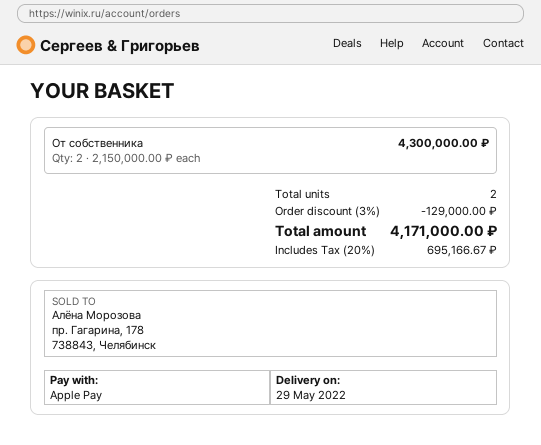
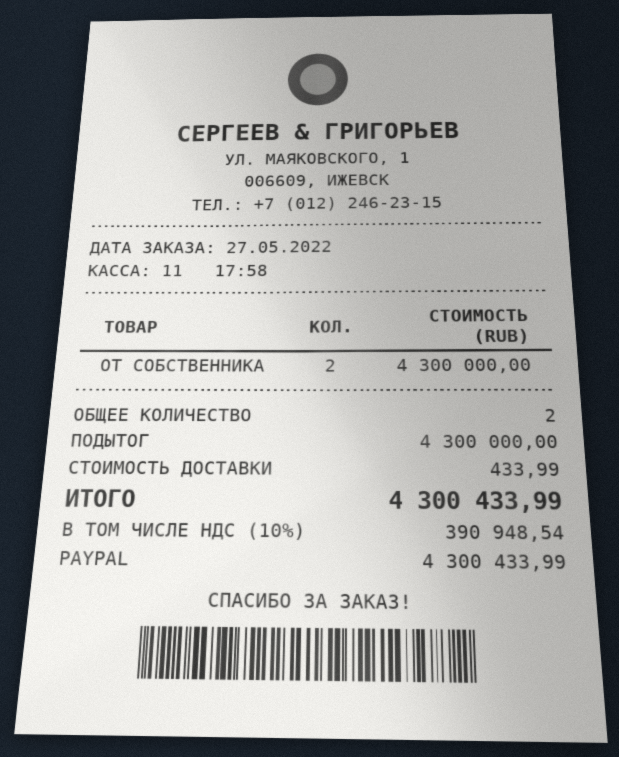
payment method: Apple Pay -> PayPal
discount: 3% = 129000.00 -> none
shipping: none -> 433.99
tax: 20% = 695166.67 -> 10% = 390948.54
total: 4171000.00 -> 4300433.99

